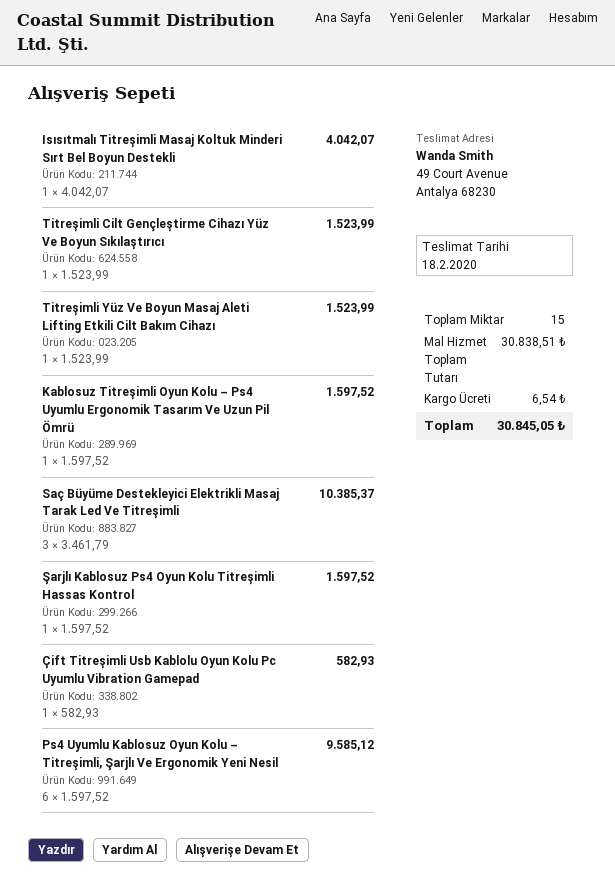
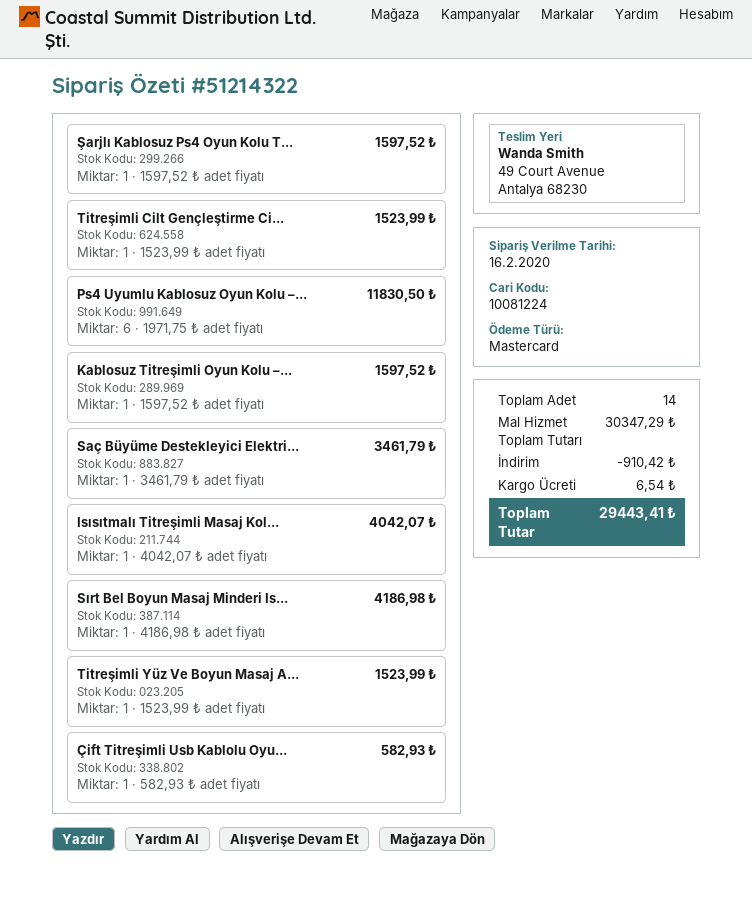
Saç Büyüme Destekleyici Elektrikli Masaj Tarak Led Ve Titreşimli: 3 x 3461.79 = 10385.37 -> 1 x 3461.79 = 3461.79
Ps4 Uyumlu Kablosuz Oyun Kolu – Titreşimli, Şarjlı Ve Ergonomik Yeni Nesil: 6 x 1597.52 = 9585.12 -> 6 x 1971.75 = 11830.50
Sırt Bel Boyun Masaj Minderi Is...: none -> 1 x 4186.98 = 4186.98
total quantity: 15 -> 14
subtotal: 30838.51 -> 30347.29
discount: none -> 910.42
total: 30845.05 -> 29443.41

